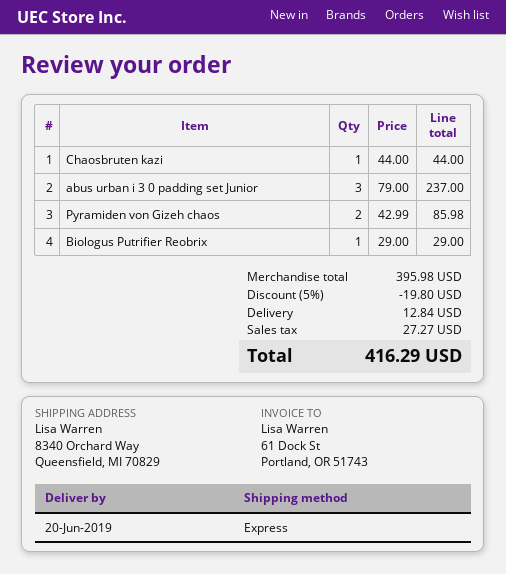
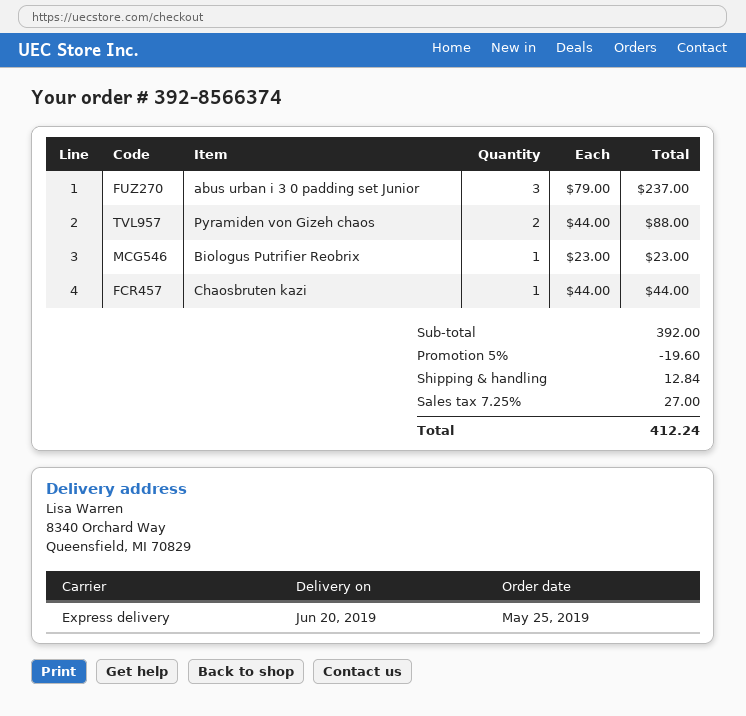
Pyramiden von Gizeh chaos: 2 x 42.99 = 85.98 -> 2 x 44.00 = 88.00
Biologus Putrifier Reobrix: 1 x 29.00 = 29.00 -> 1 x 23.00 = 23.00
subtotal: 395.98 -> 392.00
discount: 5% = 19.80 -> 5% = 19.60
tax: 27.27 -> 27.00
total: 416.29 -> 412.24

